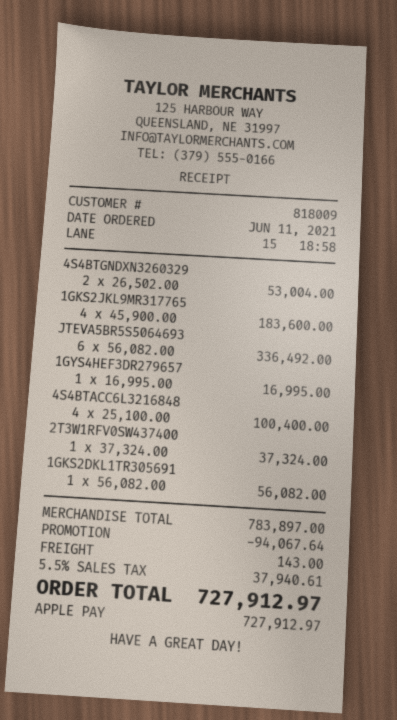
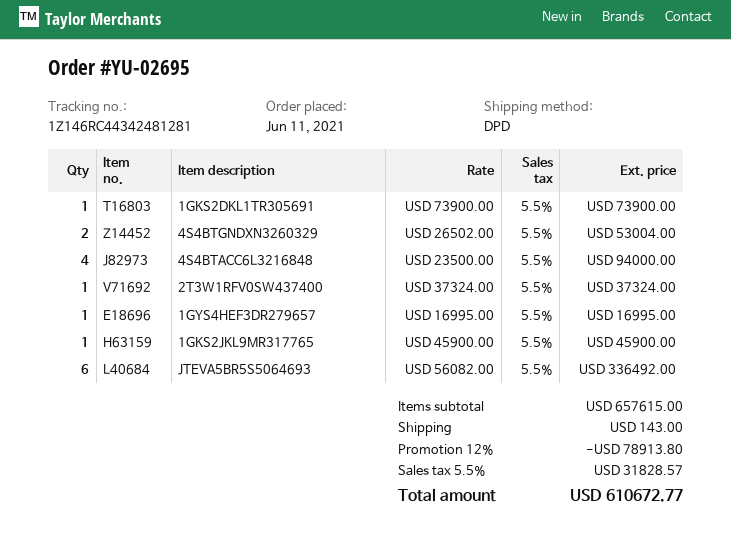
1GKS2JKL9MR317765: 4 x 45900.00 = 183600.00 -> 1 x 45900.00 = 45900.00
4S4BTACC6L3216848: 4 x 25100.00 = 100400.00 -> 4 x 23500.00 = 94000.00
1GKS2DKL1TR305691: 1 x 56082.00 = 56082.00 -> 1 x 73900.00 = 73900.00
subtotal: 783897.00 -> 657615.00
discount: 94067.64 -> 78913.80
tax: 5.5% = 37940.61 -> 5.5% = 31828.57
total: 727912.97 -> 610672.77

